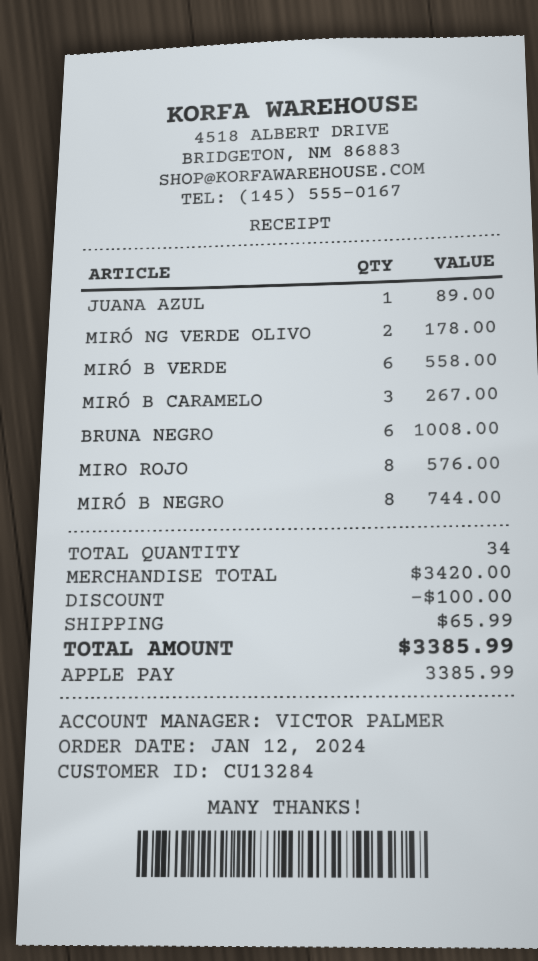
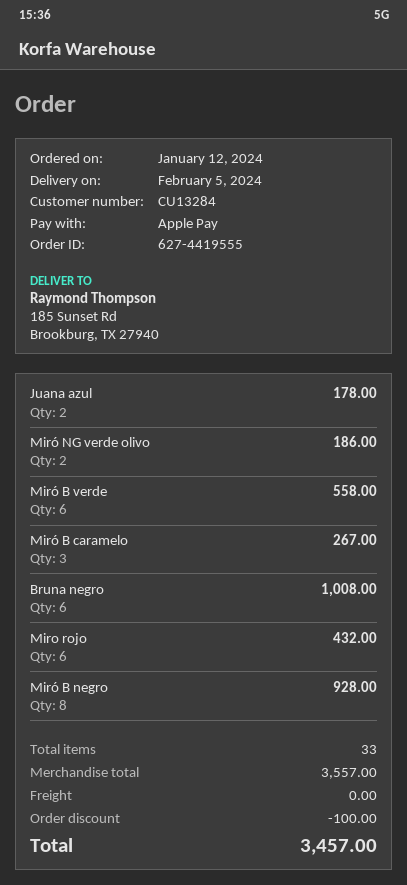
JUANA AZUL: 1 for 89.00 -> 2 for 178.00
MIRÓ NG VERDE OLIVO: 2 for 178.00 -> 2 for 186.00
MIRO ROJO: 8 for 576.00 -> 6 for 432.00
MIRÓ B NEGRO: 8 for 744.00 -> 8 for 928.00
total quantity: 34 -> 33
subtotal: 3420.00 -> 3557.00
shipping: 65.99 -> 0.00
total: 3385.99 -> 3457.00

